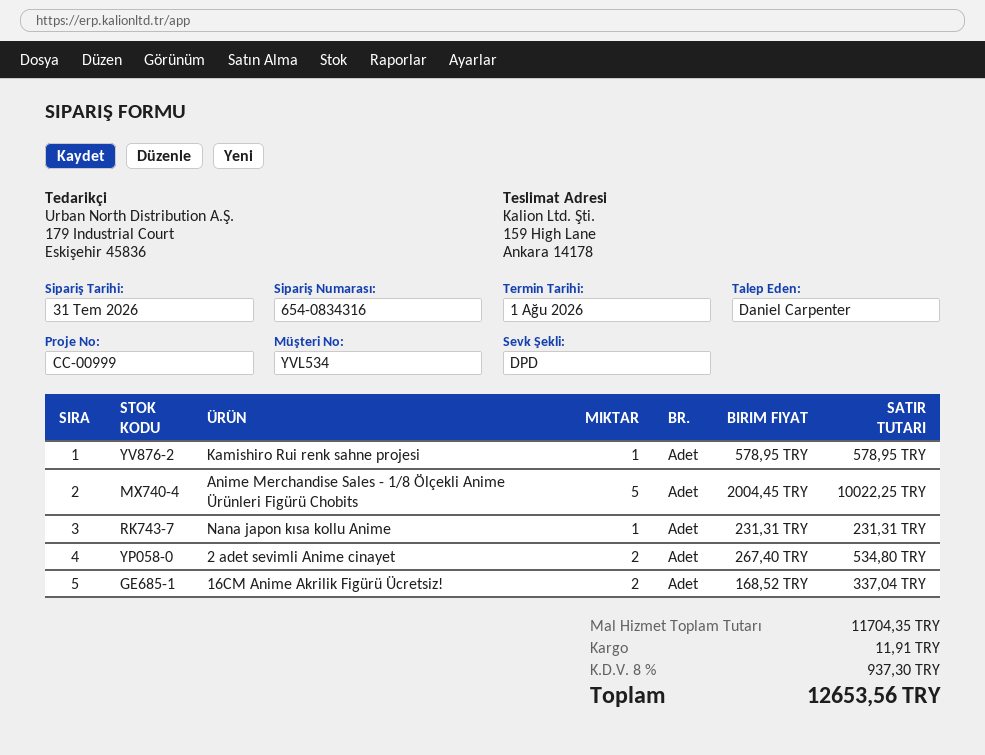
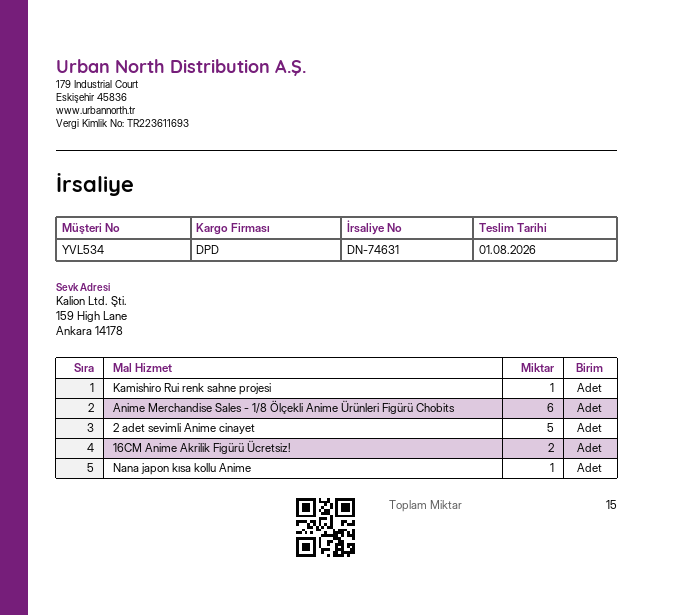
Anime Merchandise Sales - 1/8 Ölçekli Anime Ürünleri Figürü Chobits: 5 -> 6
2 adet sevimli Anime cinayet: 2 -> 5

